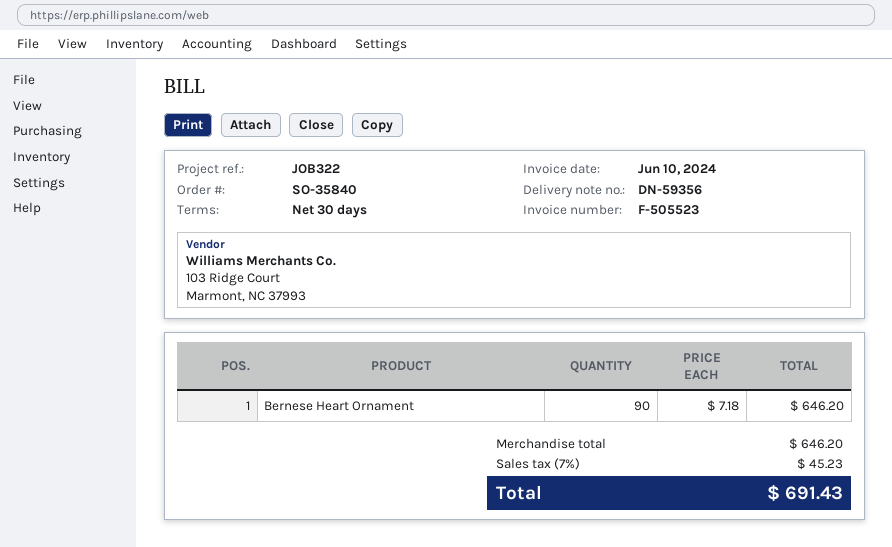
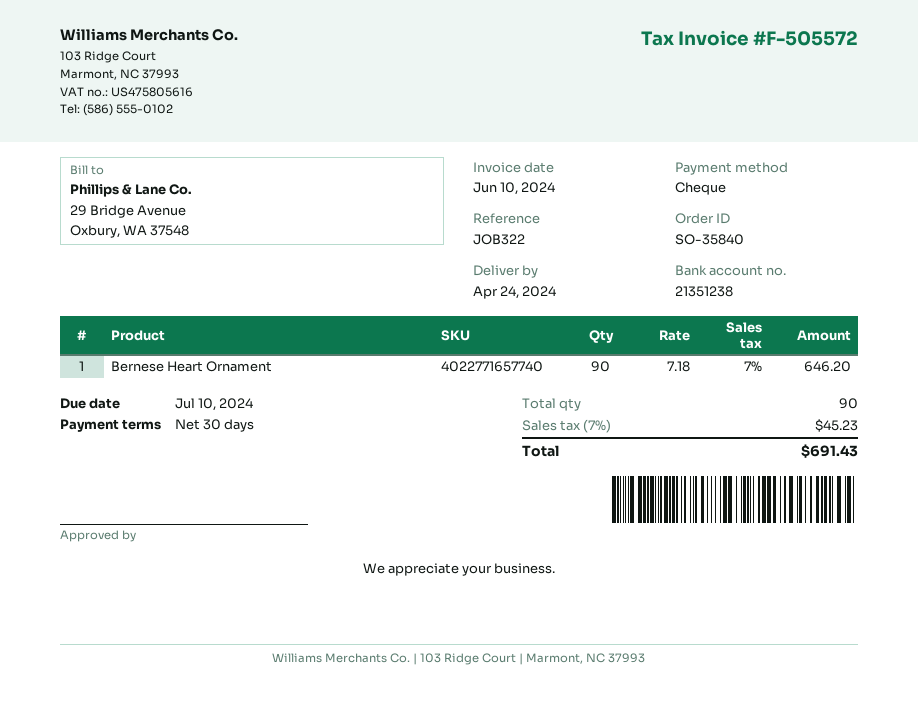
invoice number: F-505523 -> F-505572

